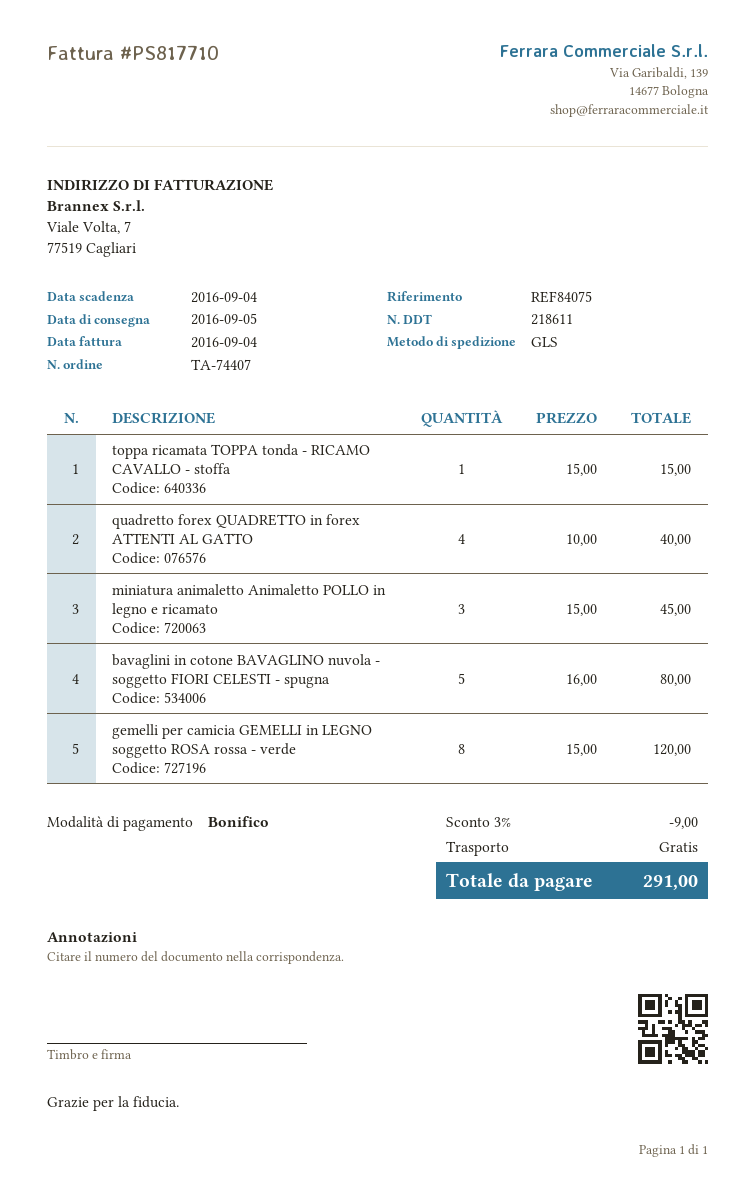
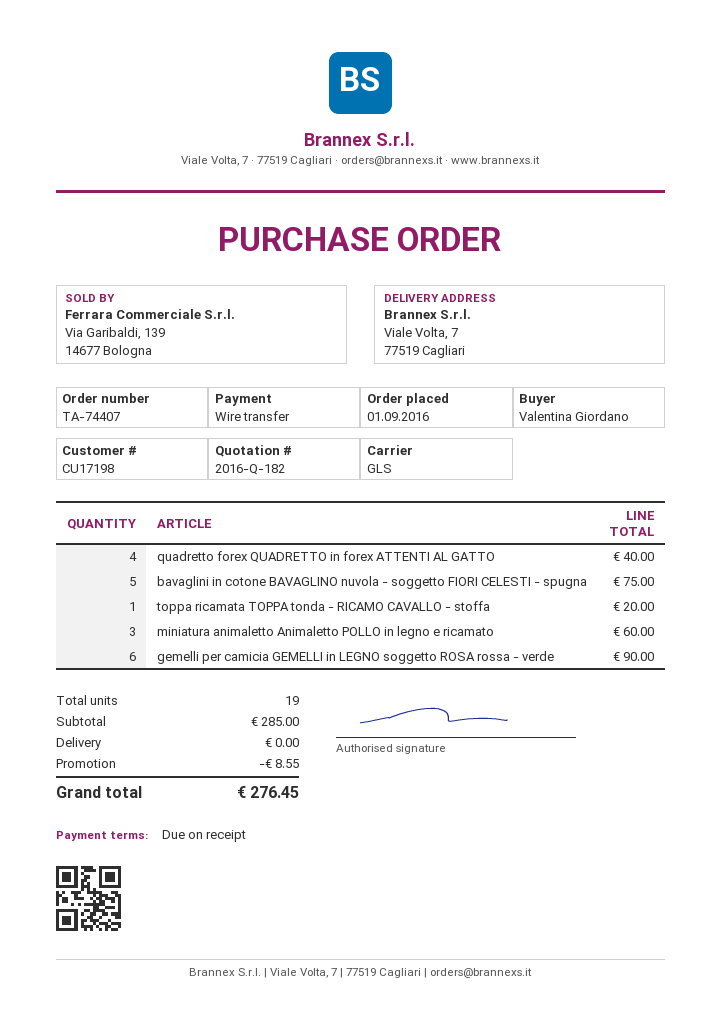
toppa ricamata TOPPA tonda - RICAMO CAVALLO - stoffa: 1 for 15.00 -> 1 for 20.00
miniatura animaletto Animaletto POLLO in legno e ricamato: 3 for 45.00 -> 3 for 60.00
bavaglini in cotone BAVAGLINO nuvola - soggetto FIORI CELESTI - spugna: 5 for 80.00 -> 5 for 75.00
gemelli per camicia GEMELLI in LEGNO soggetto ROSA rossa - verde: 8 for 120.00 -> 6 for 90.00
discount: 9.00 -> 8.55
total: 291.00 -> 276.45

